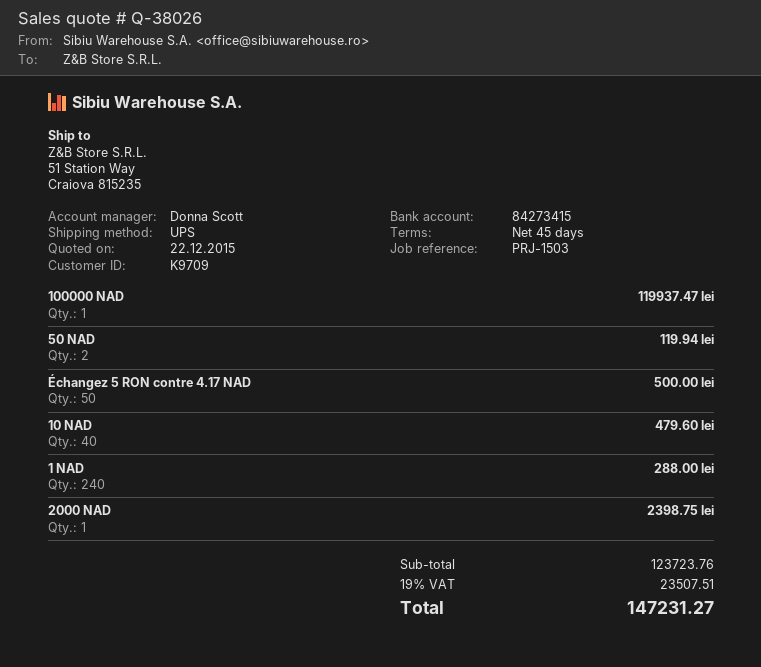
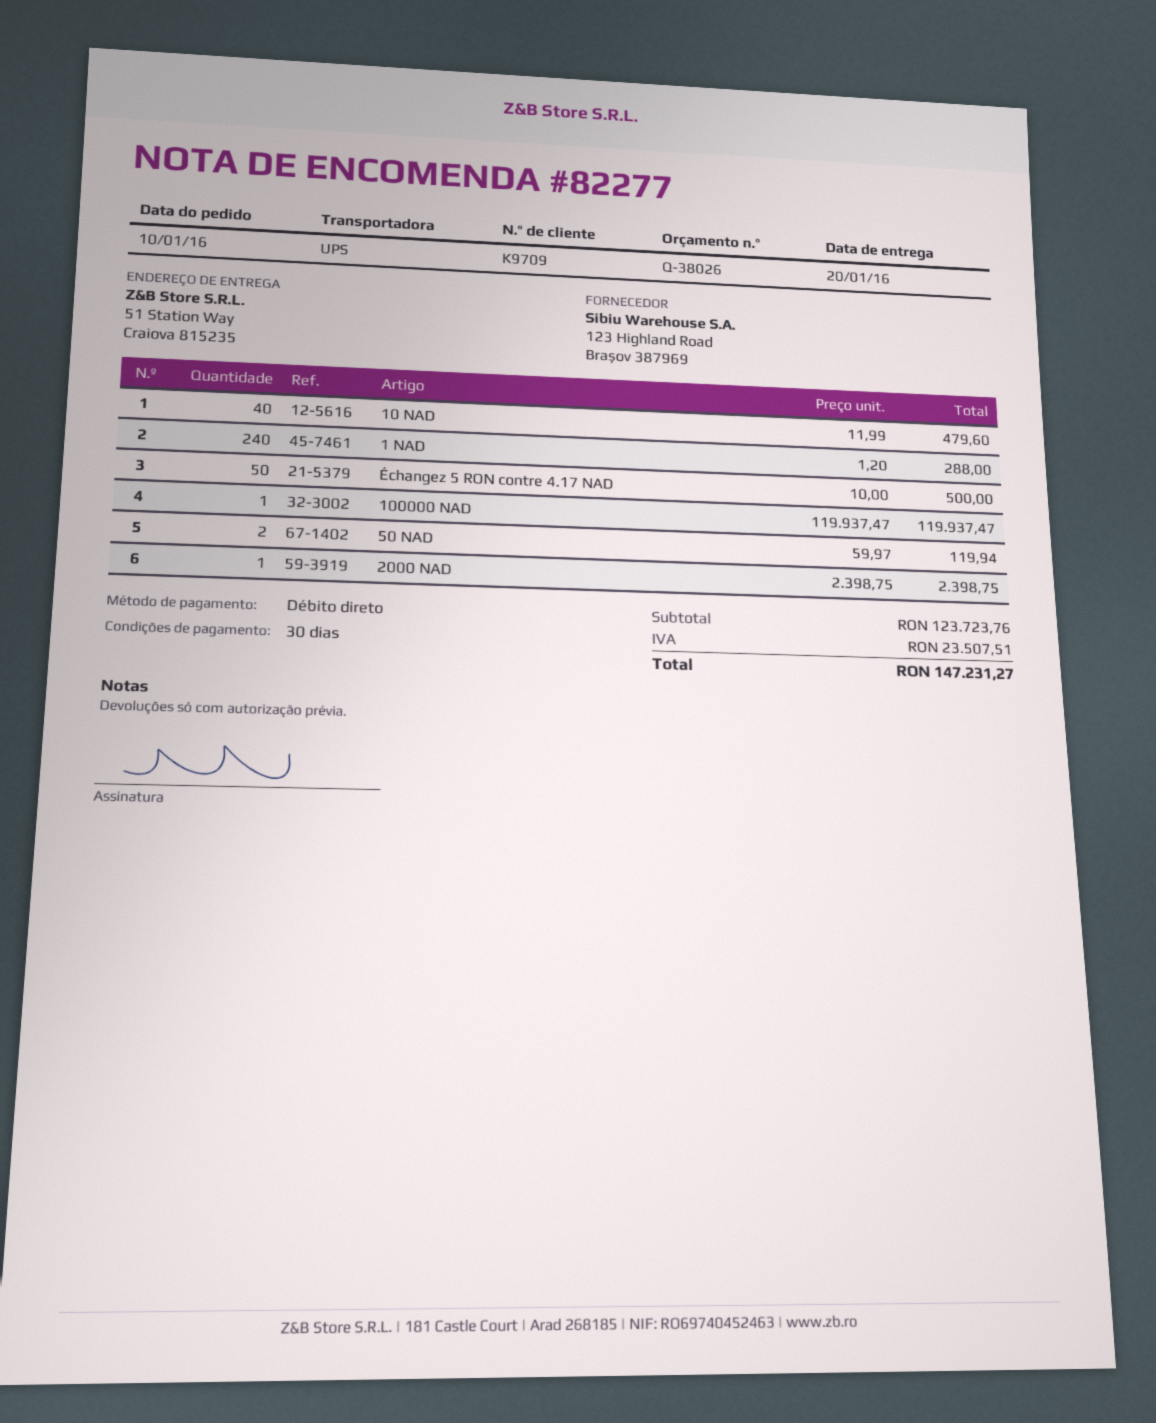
payment terms: 45 days -> 30 days

